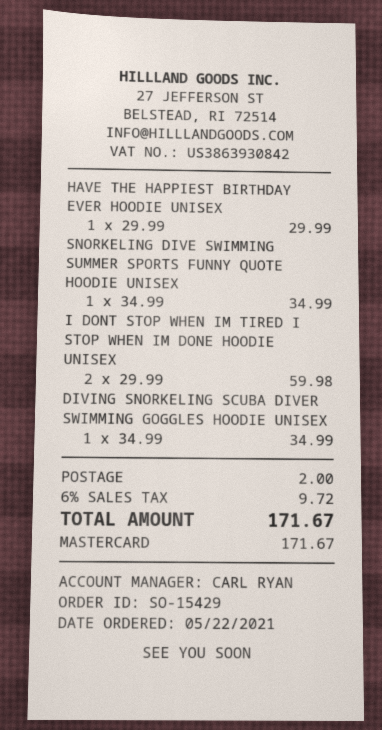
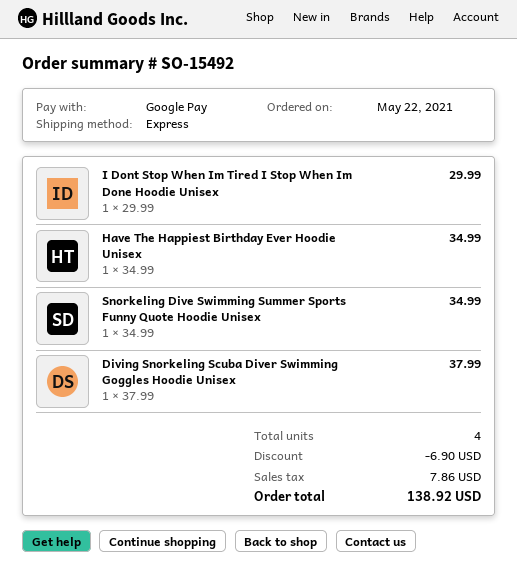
order number: SO-15429 -> SO-15492
payment method: Mastercard -> Google Pay
HAVE THE HAPPIEST BIRTHDAY EVER HOODIE UNISEX: 1 x 29.99 = 29.99 -> 1 x 34.99 = 34.99
I DONT STOP WHEN IM TIRED I STOP WHEN IM DONE HOODIE UNISEX: 2 x 29.99 = 59.98 -> 1 x 29.99 = 29.99
DIVING SNORKELING SCUBA DIVER SWIMMING GOGGLES HOODIE UNISEX: 1 x 34.99 = 34.99 -> 1 x 37.99 = 37.99
discount: none -> 6.90
shipping: 2.00 -> none
tax: 9.72 -> 7.86
total: 171.67 -> 138.92

